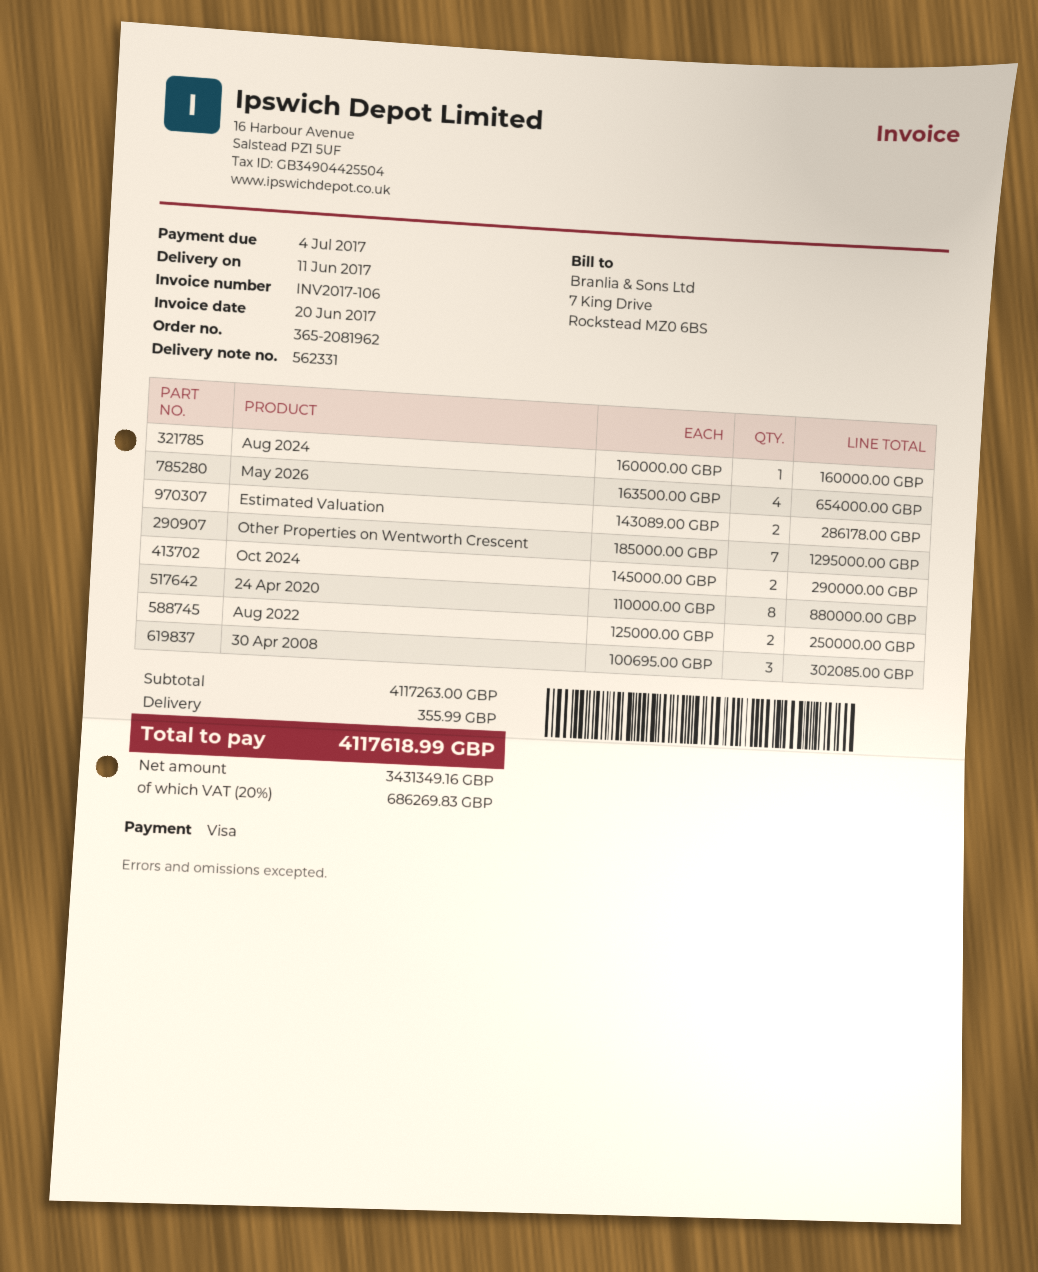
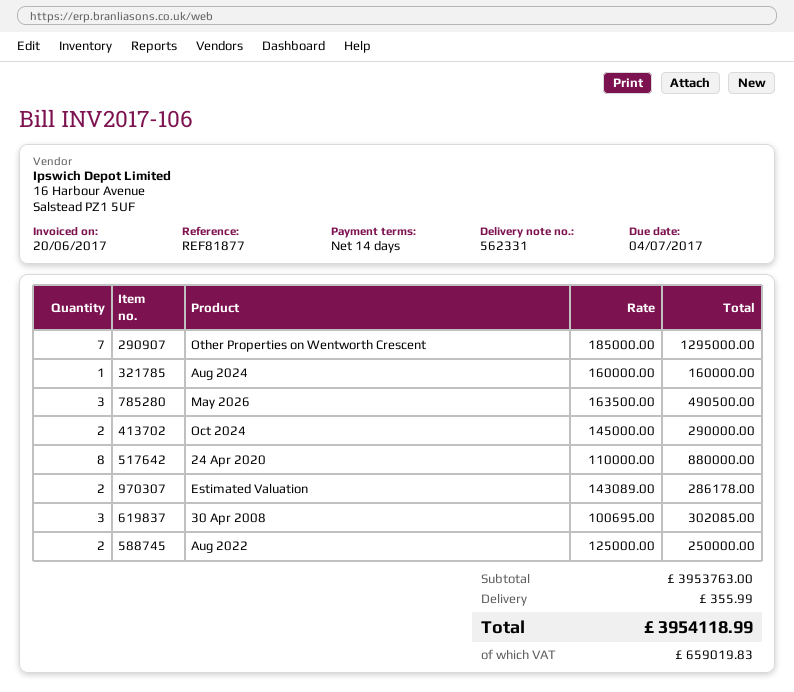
May 2026: 4 x 163500.00 = 654000.00 -> 3 x 163500.00 = 490500.00
subtotal: 4117263.00 -> 3953763.00
tax: 686269.83 -> 659019.83
total: 4117618.99 -> 3954118.99

